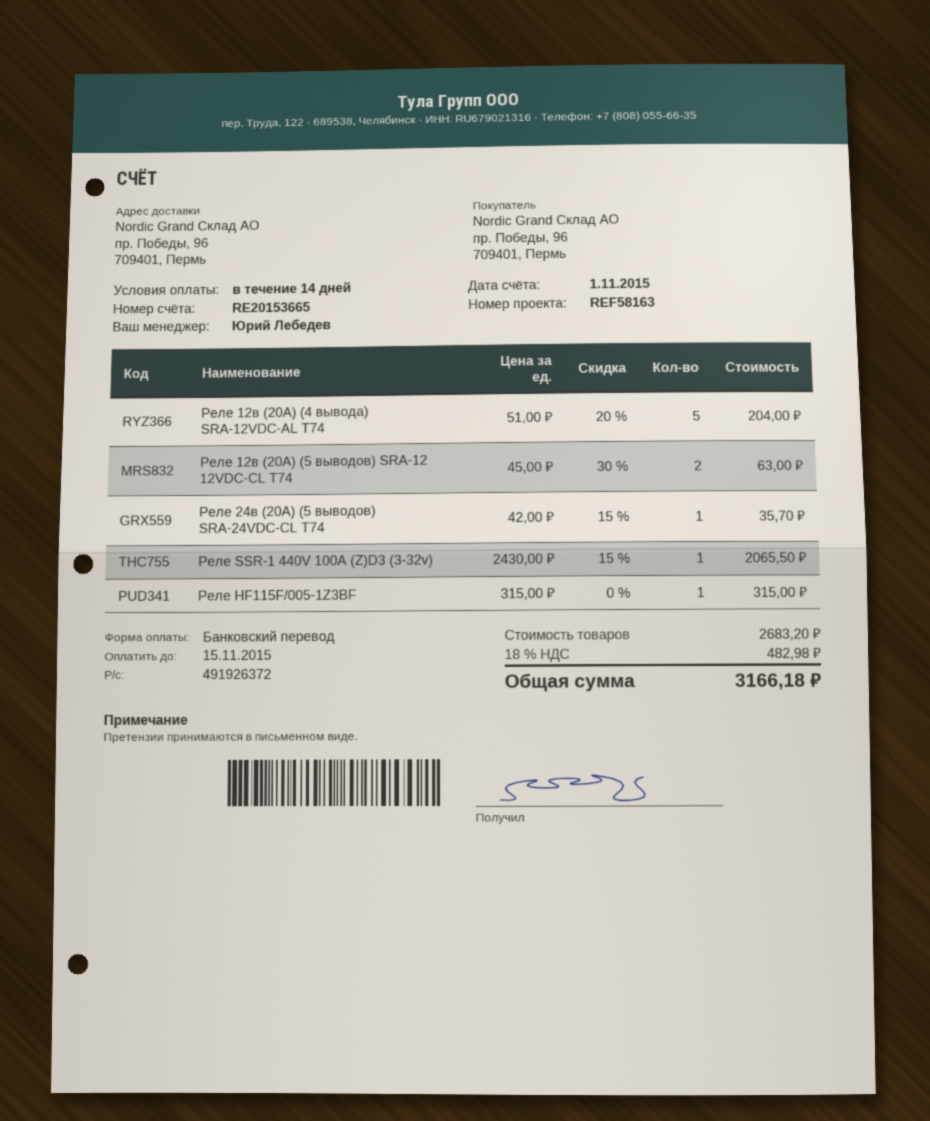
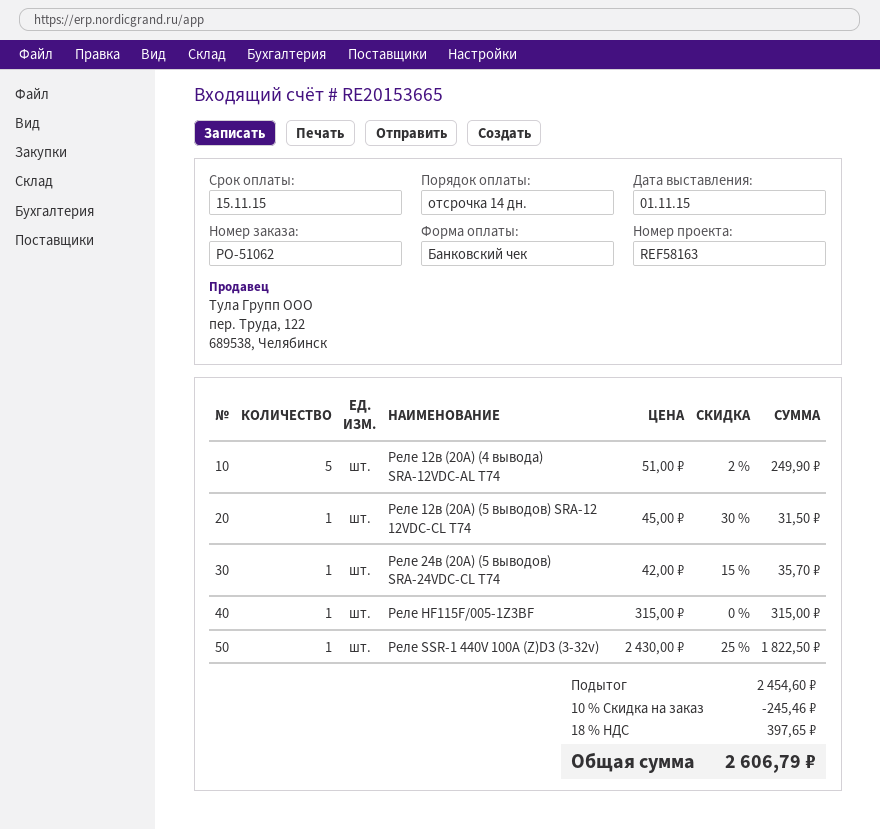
payment method: bank transfer -> cheque
Реле 12в (20А) (4 вывода) SRA-12VDC-AL T74: 5 x 51.00 - 20% = 204.00 -> 5 x 51.00 - 2% = 249.90
Реле 12в (20А) (5 выводов) SRA-12 12VDC-CL T74: 2 x 45.00 - 30% = 63.00 -> 1 x 45.00 - 30% = 31.50
Реле SSR-1 440V 100A (Z)D3 (3-32v): 1 x 2430.00 - 15% = 2065.50 -> 1 x 2430.00 - 25% = 1822.50
subtotal: 2683.20 -> 2454.60
discount: none -> 10% = 245.46
tax: 18% = 482.98 -> 18% = 397.65
total: 3166.18 -> 2606.79

